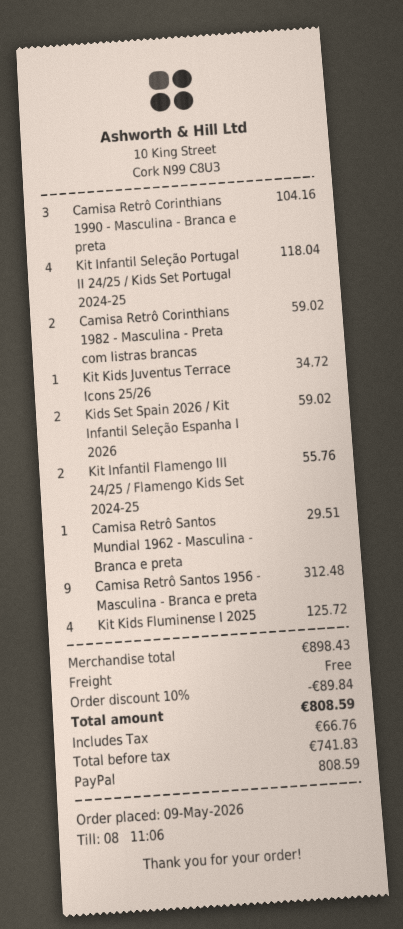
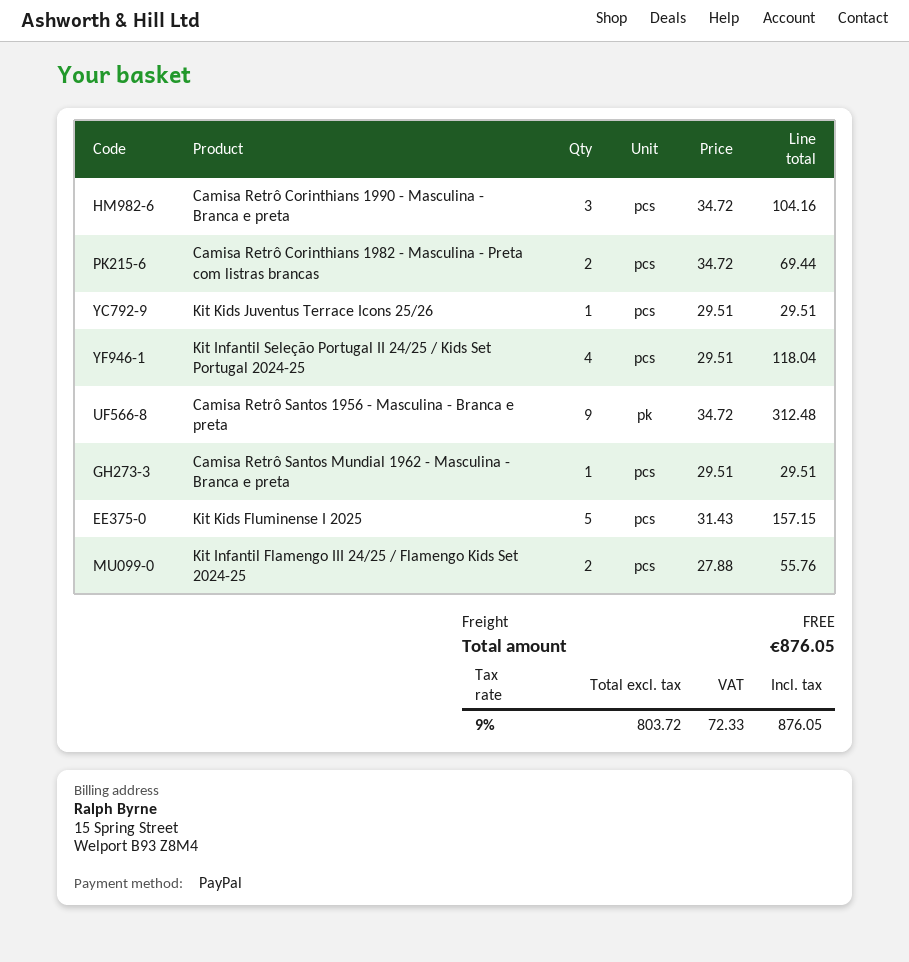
Camisa Retrô Corinthians 1982 - Masculina - Preta com listras brancas: 2 for 59.02 -> 2 for 69.44
Kit Kids Juventus Terrace Icons 25/26: 1 for 34.72 -> 1 for 29.51
Kids Set Spain 2026 / Kit Infantil Seleção Espanha I 2026: 2 for 59.02 -> none
Kit Kids Fluminense I 2025: 4 for 125.72 -> 5 for 157.15
discount: 10% = 89.84 -> none
net: 741.83 -> 803.72
tax: 66.76 -> 72.33
total: 808.59 -> 876.05

